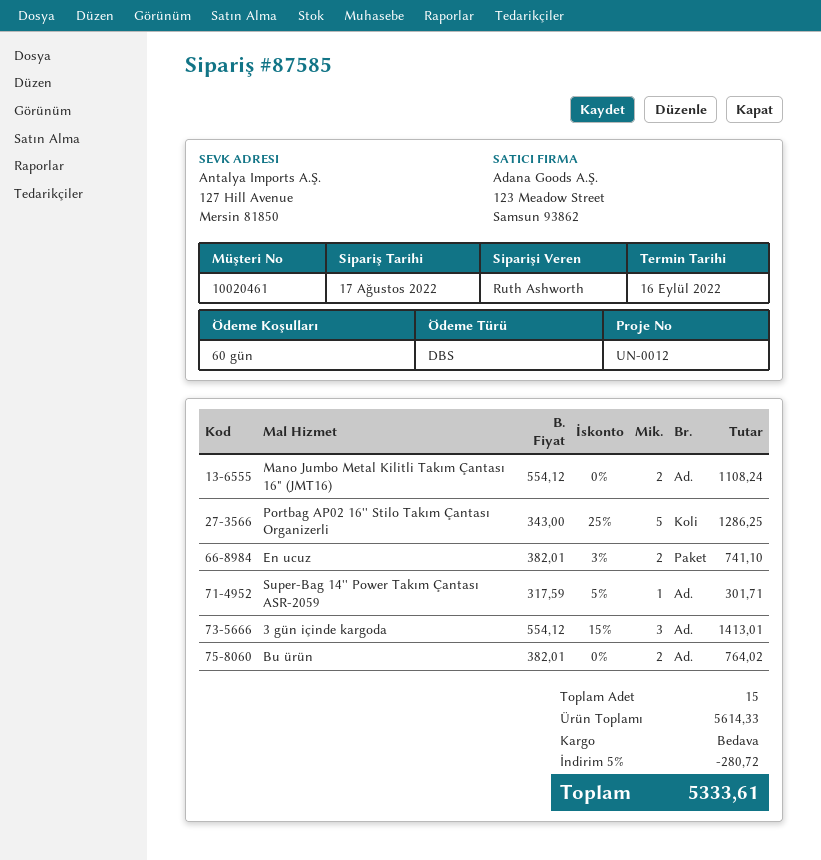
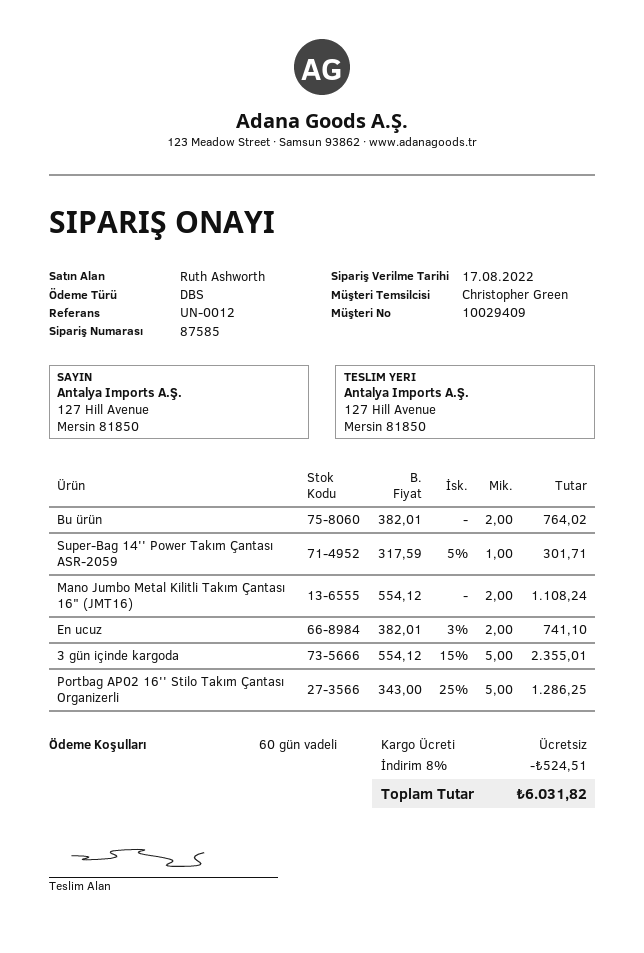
customer number: 10020461 -> 10029409
3 gün içinde kargoda: 3 x 554.12 - 15% = 1413.01 -> 5 x 554.12 - 15% = 2355.01
discount: 5% = 280.72 -> 8% = 524.51
total: 5333.61 -> 6031.82

